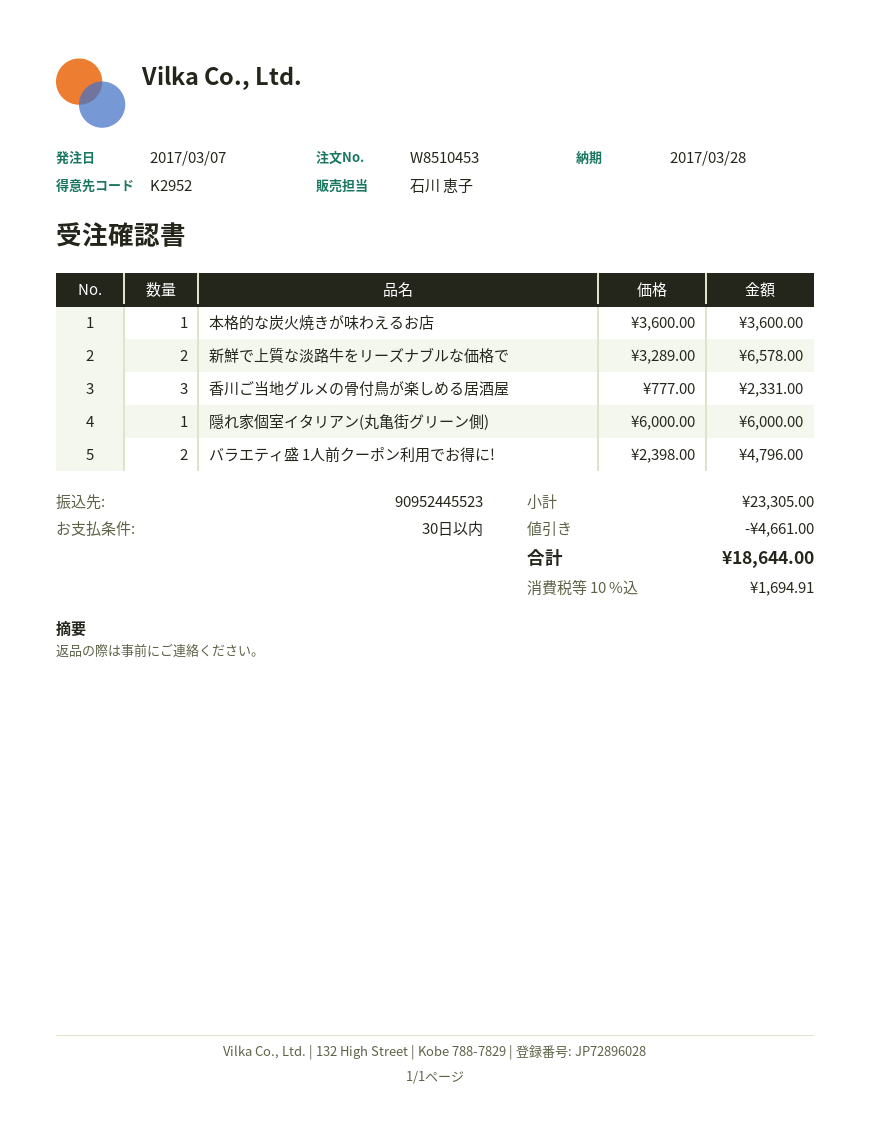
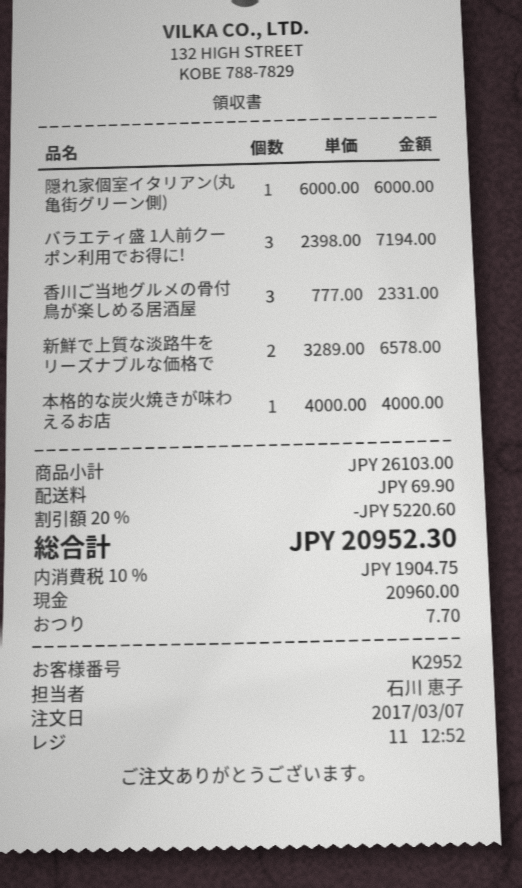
本格的な炭火焼きが味わえるお店: 1 x 3600.00 = 3600.00 -> 1 x 4000.00 = 4000.00
バラエティ盛 1人前クーポン利用でお得に!: 2 x 2398.00 = 4796.00 -> 3 x 2398.00 = 7194.00
subtotal: 23305.00 -> 26103.00
discount: 4661.00 -> 5220.60
shipping: none -> 69.90
tax: 10% = 1694.91 -> 10% = 1904.75
total: 18644.00 -> 20952.30

